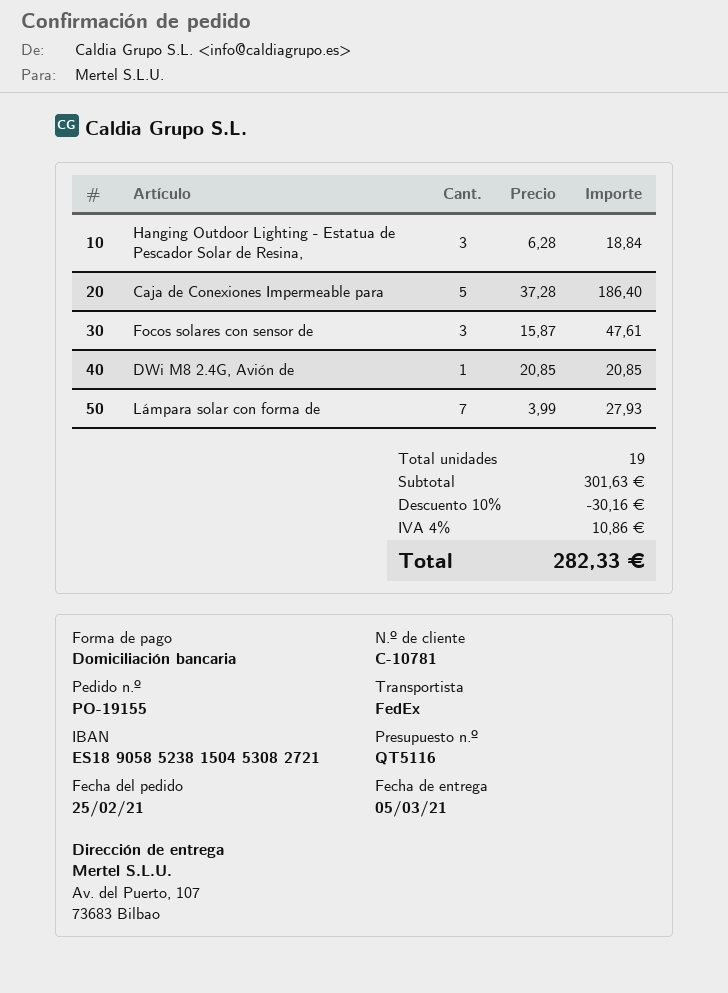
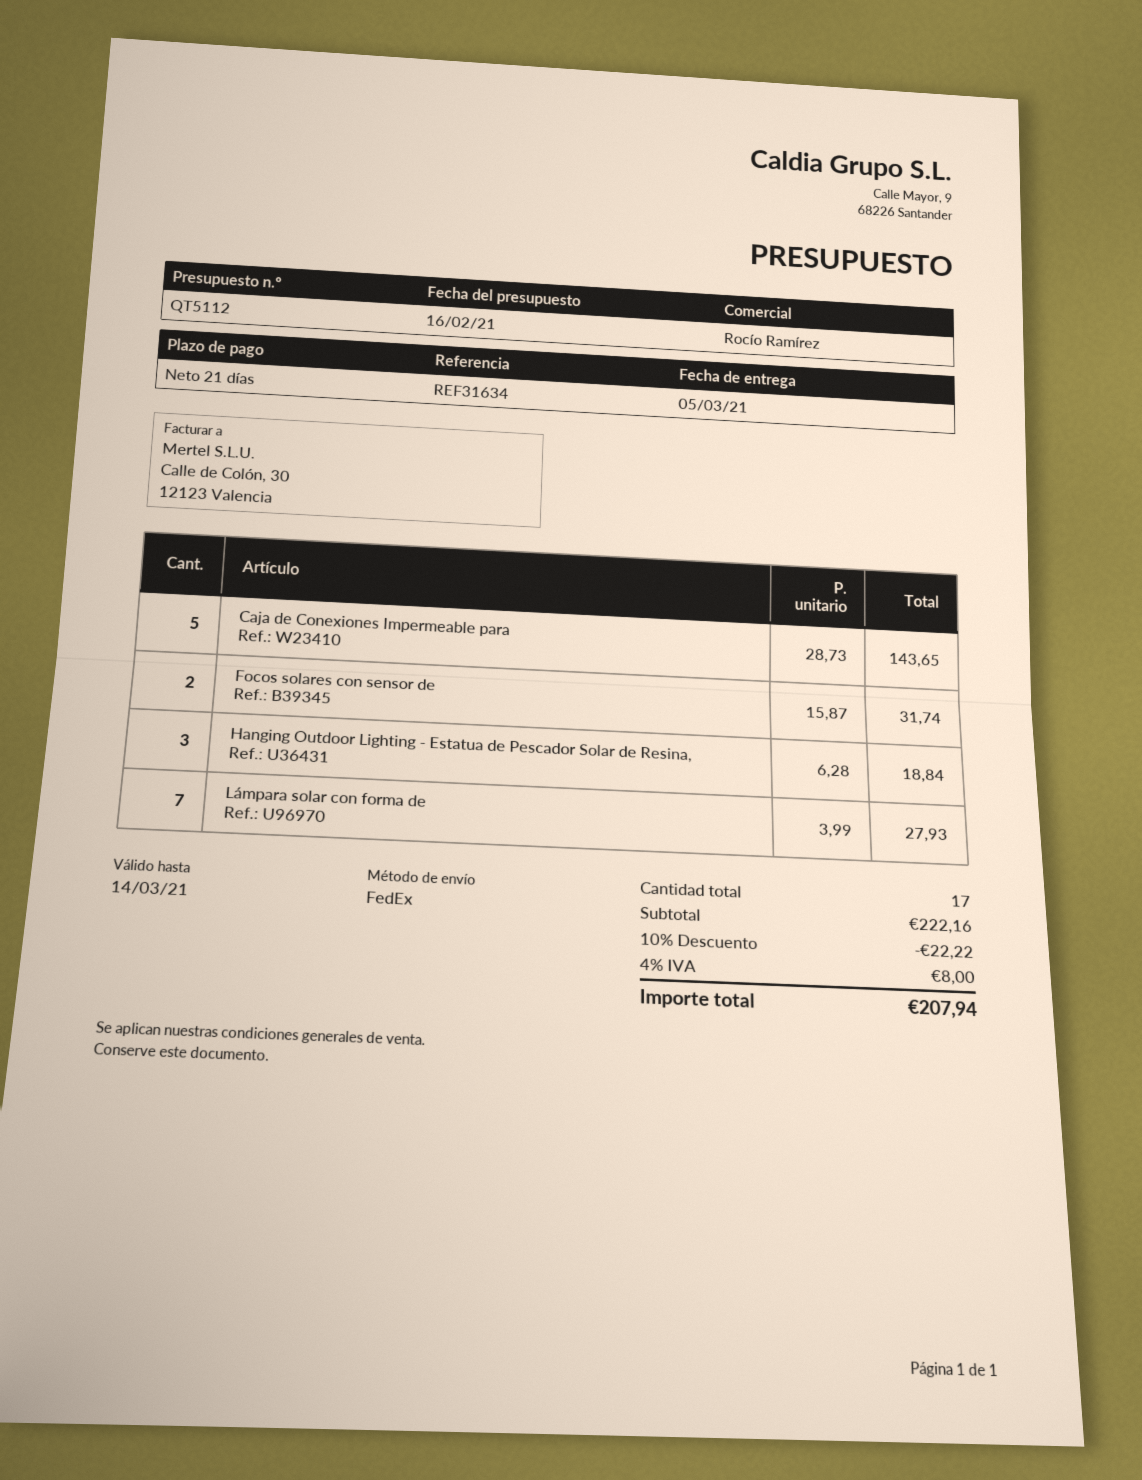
quote number: QT5116 -> QT5112
Caja de Conexiones Impermeable para: 5 x 37.28 = 186.40 -> 5 x 28.73 = 143.65
Focos solares con sensor de: 3 x 15.87 = 47.61 -> 2 x 15.87 = 31.74
DWi M8 2.4G, Avión de: 1 x 20.85 = 20.85 -> none
total quantity: 19 -> 17
subtotal: 301.63 -> 222.16
discount: 10% = 30.16 -> 10% = 22.22
tax: 4% = 10.86 -> 4% = 8.00
total: 282.33 -> 207.94

